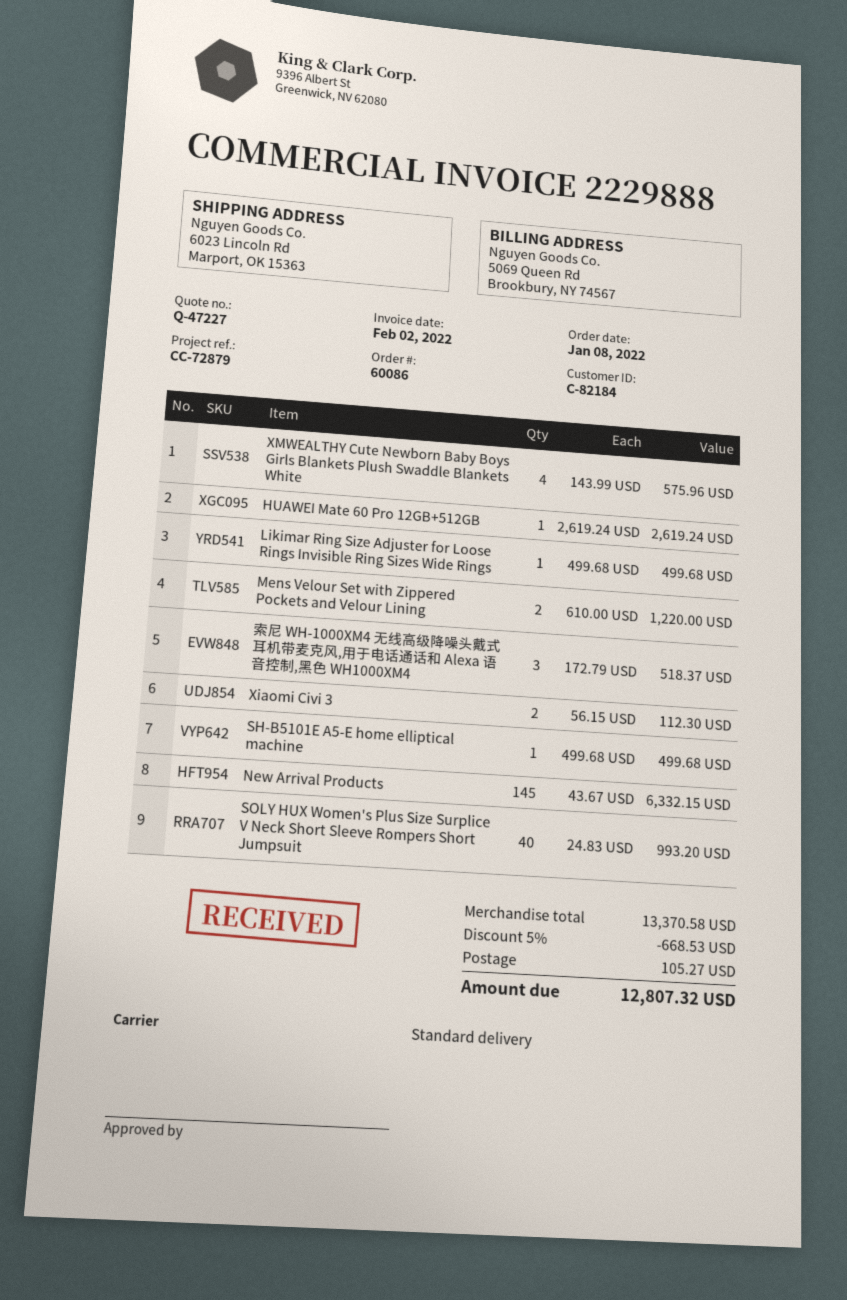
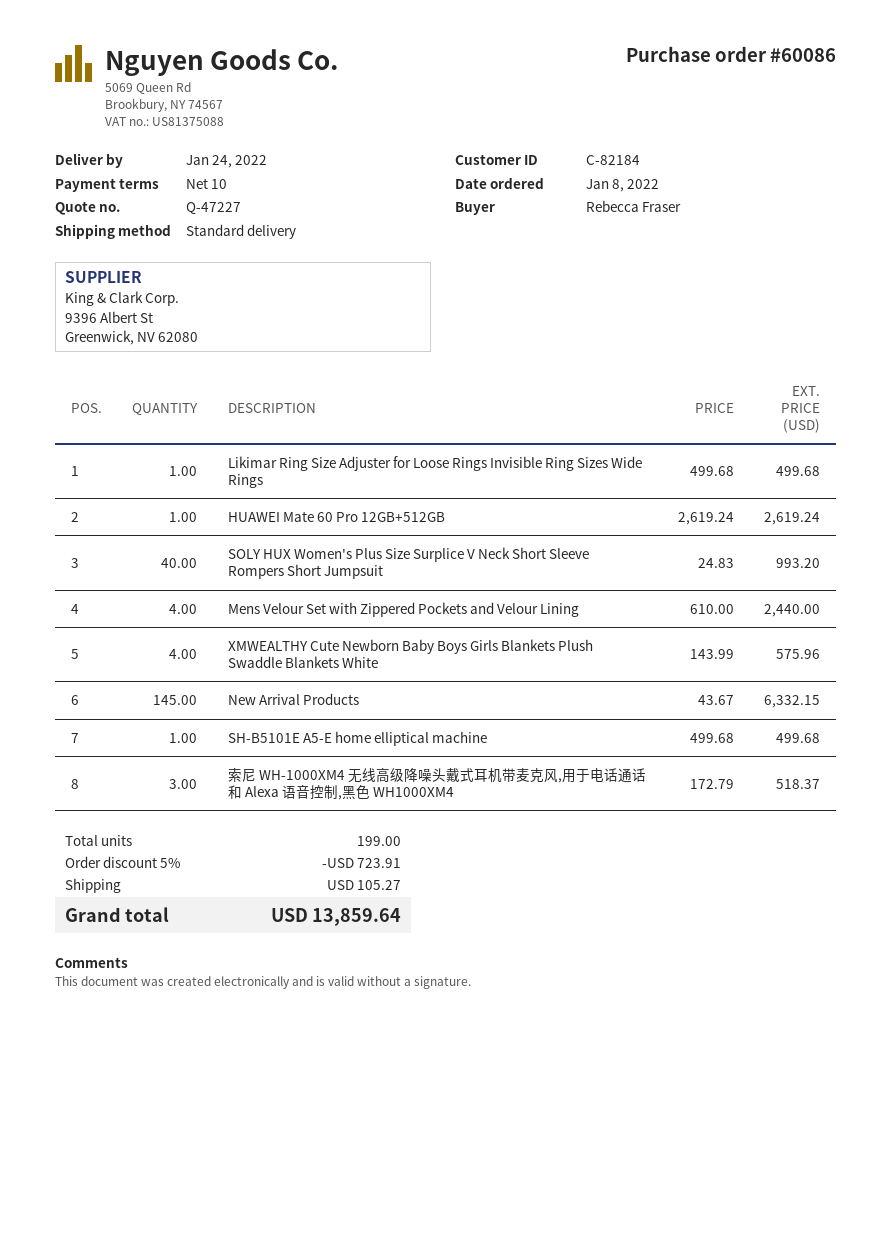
Mens Velour Set with Zippered Pockets and Velour Lining: 2 x 610.00 = 1220.00 -> 4 x 610.00 = 2440.00
Xiaomi Civi 3: 2 x 56.15 = 112.30 -> none
discount: 5% = 668.53 -> 5% = 723.91
total: 12807.32 -> 13859.64

